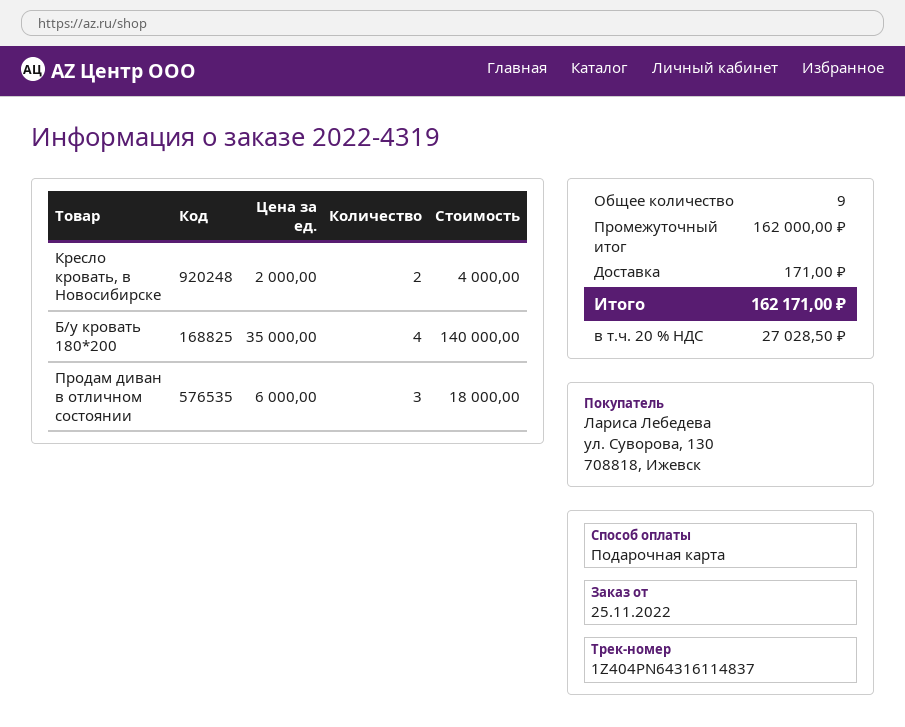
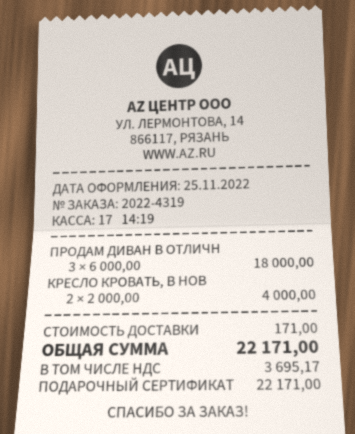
Б/у кровать 180*200: 4 x 35000.00 = 140000.00 -> none
tax: 27028.50 -> 3695.17
total: 162171.00 -> 22171.00

